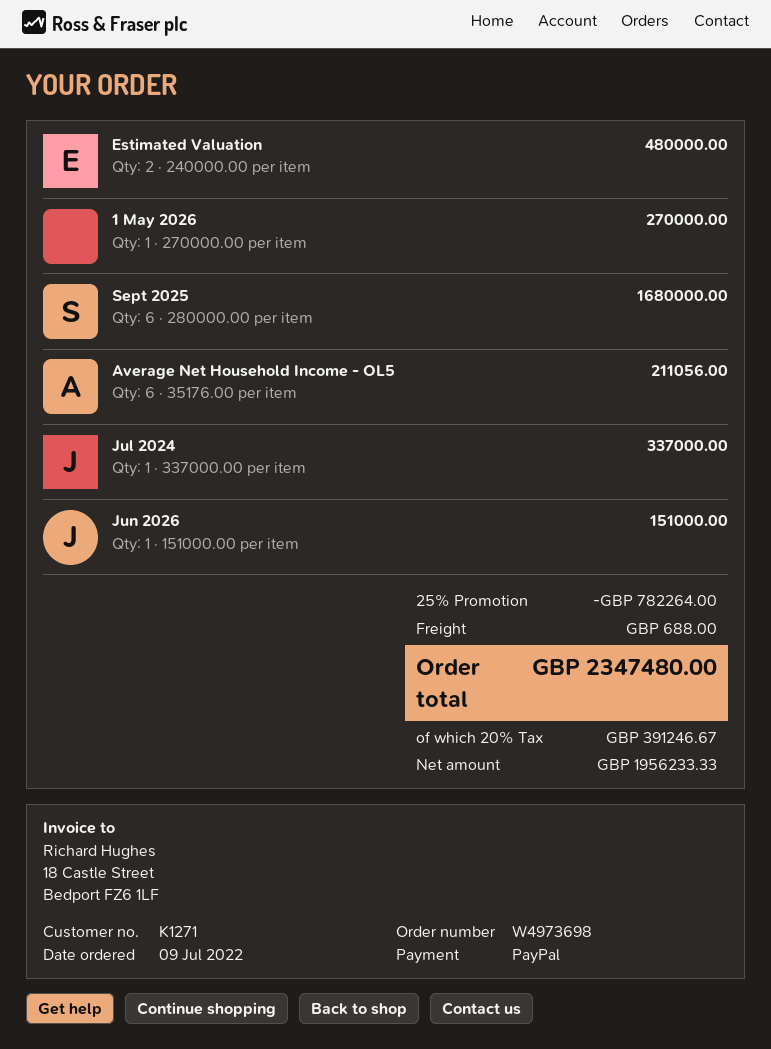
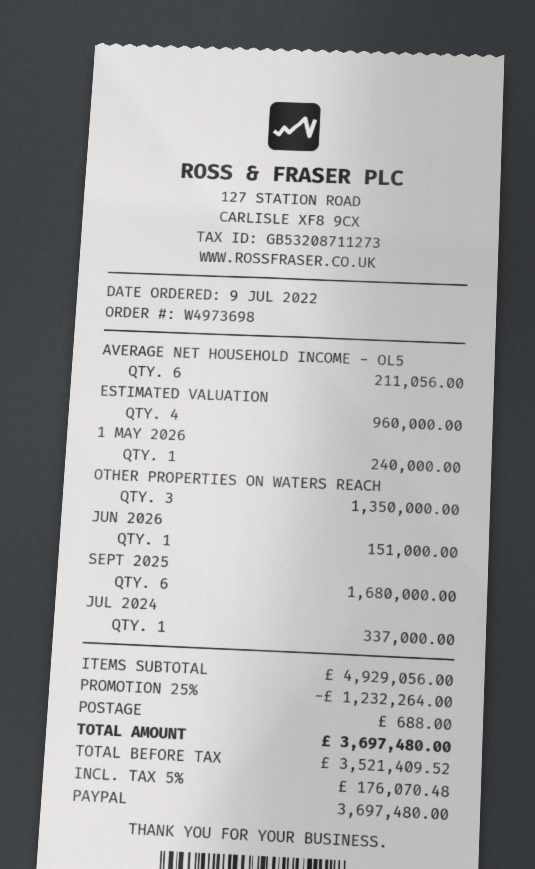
Estimated Valuation: 2 for 480000.00 -> 4 for 960000.00
1 May 2026: 1 for 270000.00 -> 1 for 240000.00
OTHER PROPERTIES ON WATERS REACH: none -> 3 for 1350000.00
discount: 25% = 782264.00 -> 25% = 1232264.00
net: 1956233.33 -> 3521409.52
tax: 20% = 391246.67 -> 5% = 176070.48
total: 2347480.00 -> 3697480.00

